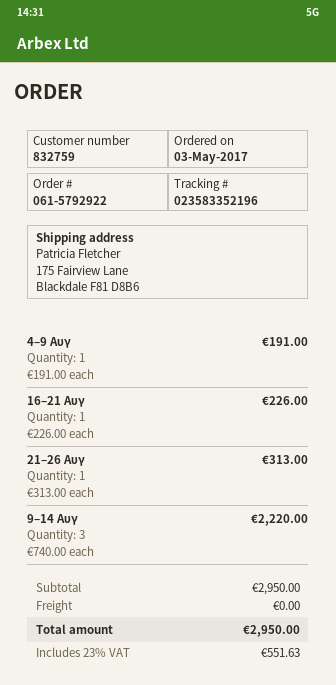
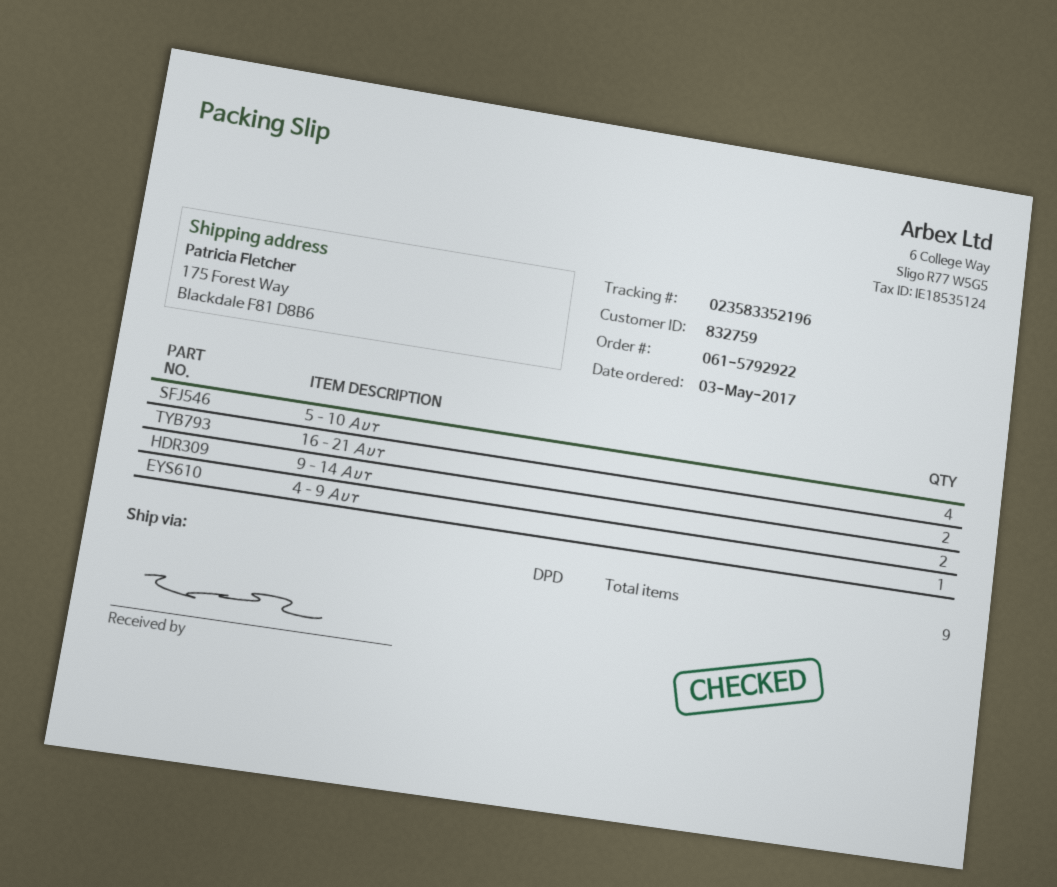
ship to: 175 Fairview Lane, Blackdale F81 D8B6 -> 175 Forest Way, Blackdale F81 D8B6
16–21 Αυγ: 1 -> 2
21–26 Αυγ: 1 -> none
9–14 Αυγ: 3 -> 2
5–10 Αυγ: none -> 4

